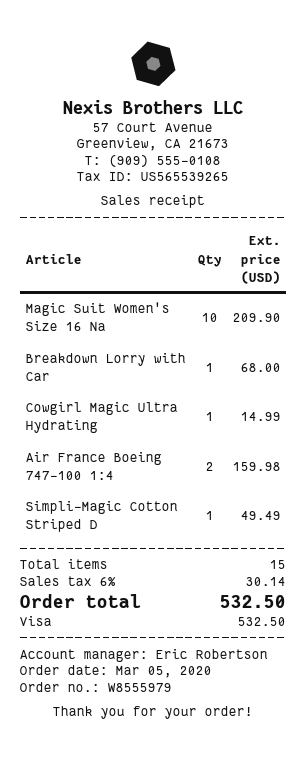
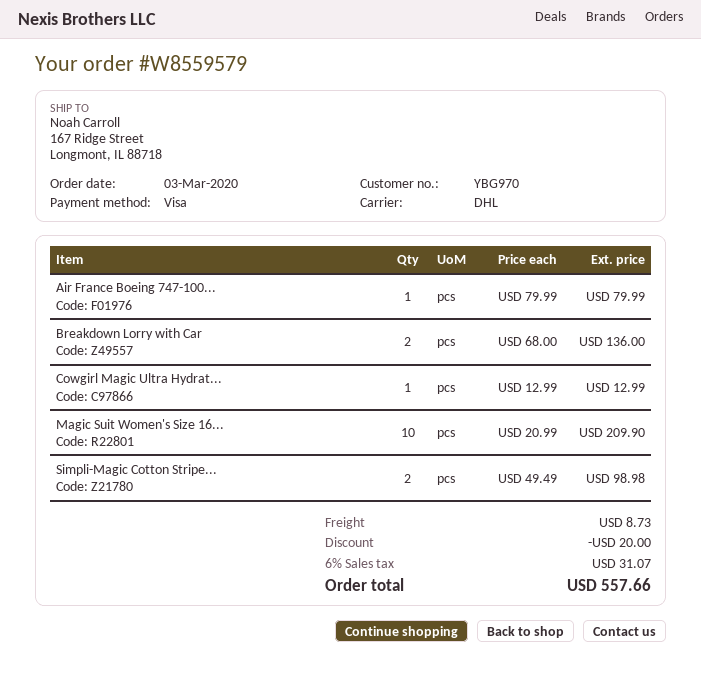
order number: W8555979 -> W8559579
order date: 2020-03-05 -> 2020-03-03
Breakdown Lorry with Car: 1 for 68.00 -> 2 for 136.00
Cowgirl Magic Ultra Hydrating: 1 for 14.99 -> 1 for 12.99
Air France Boeing 747-100 1:4: 2 for 159.98 -> 1 for 79.99
Simpli-Magic Cotton Striped D: 1 for 49.49 -> 2 for 98.98
discount: none -> 20.00
shipping: none -> 8.73
tax: 6% = 30.14 -> 6% = 31.07
total: 532.50 -> 557.66

